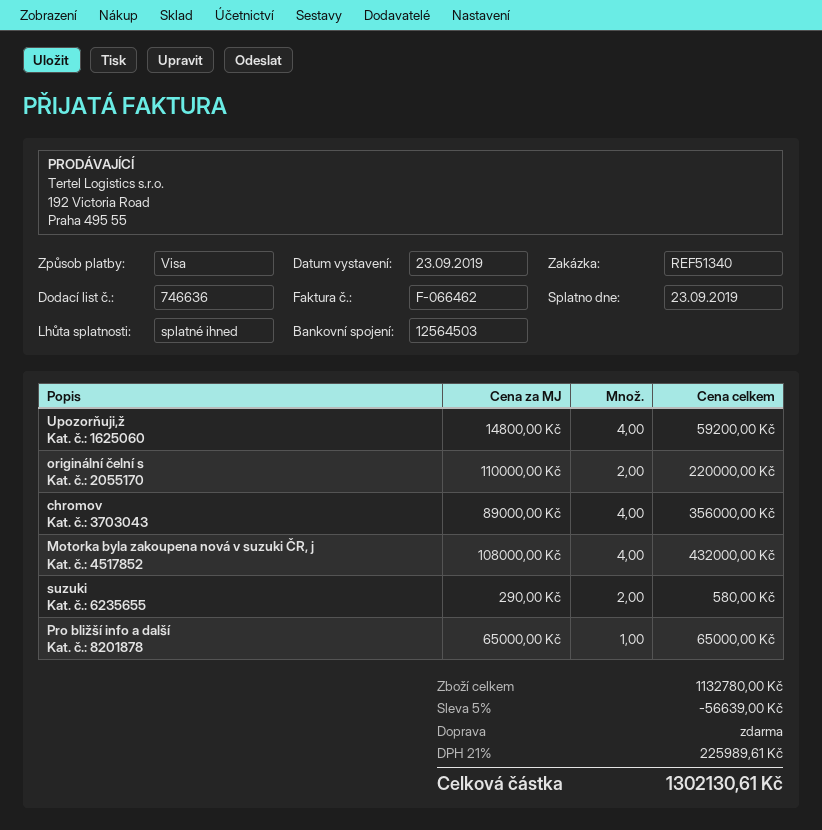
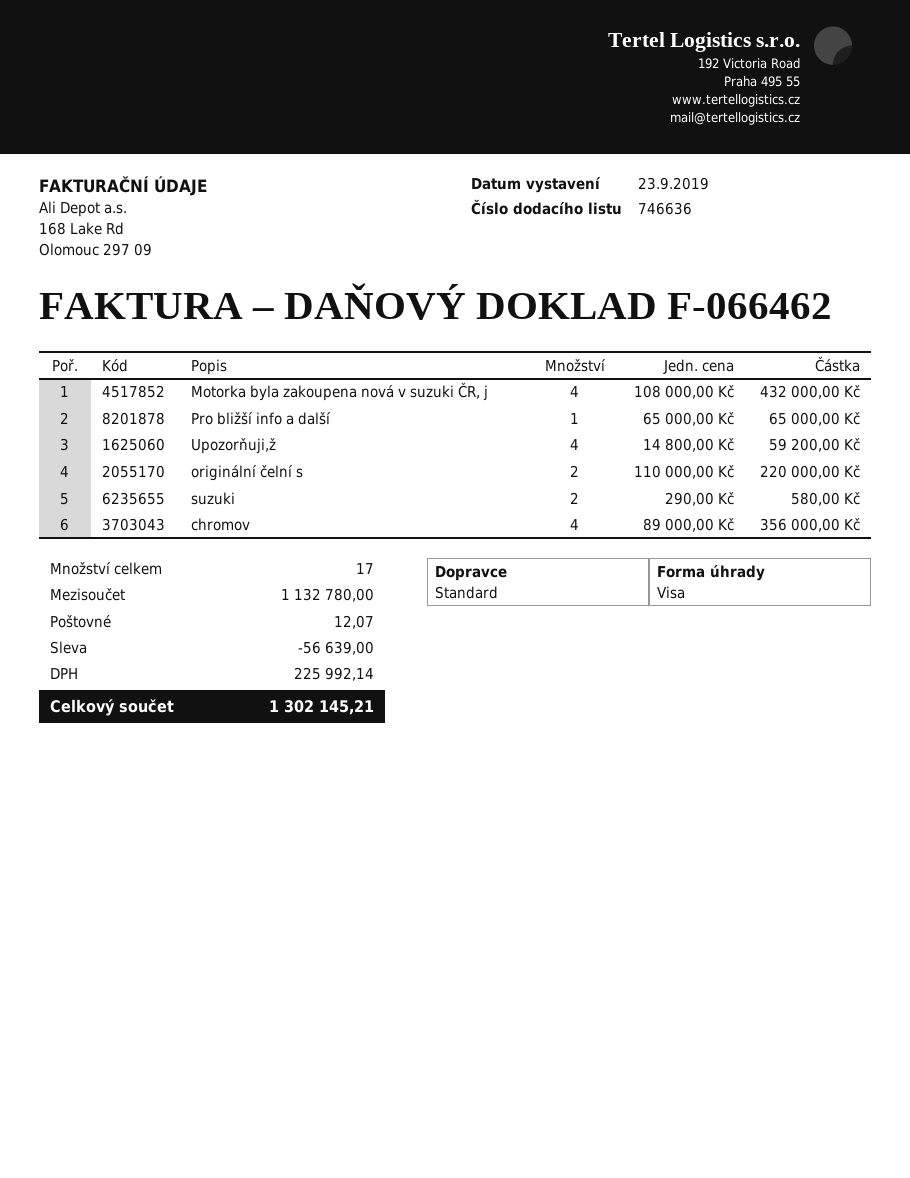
shipping: 0.00 -> 12.07
tax: 225989.61 -> 225992.14
total: 1302130.61 -> 1302145.21

